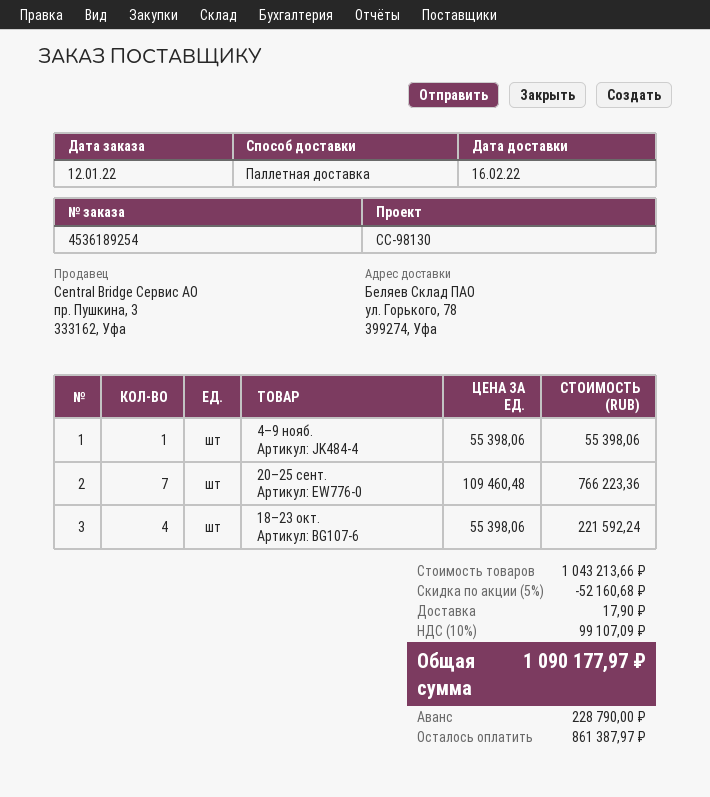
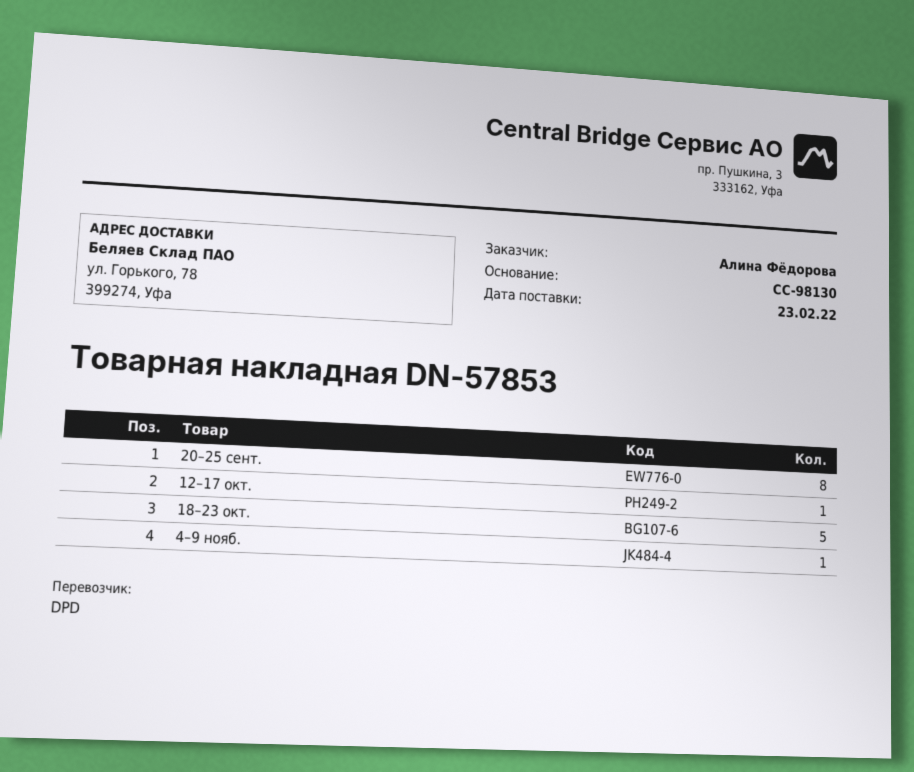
delivery date: 2022-02-16 -> 2022-02-23
shipping method: pallet freight -> DPD
20–25 сент.: 7 -> 8
18–23 окт.: 4 -> 5
12–17 окт.: none -> 1

